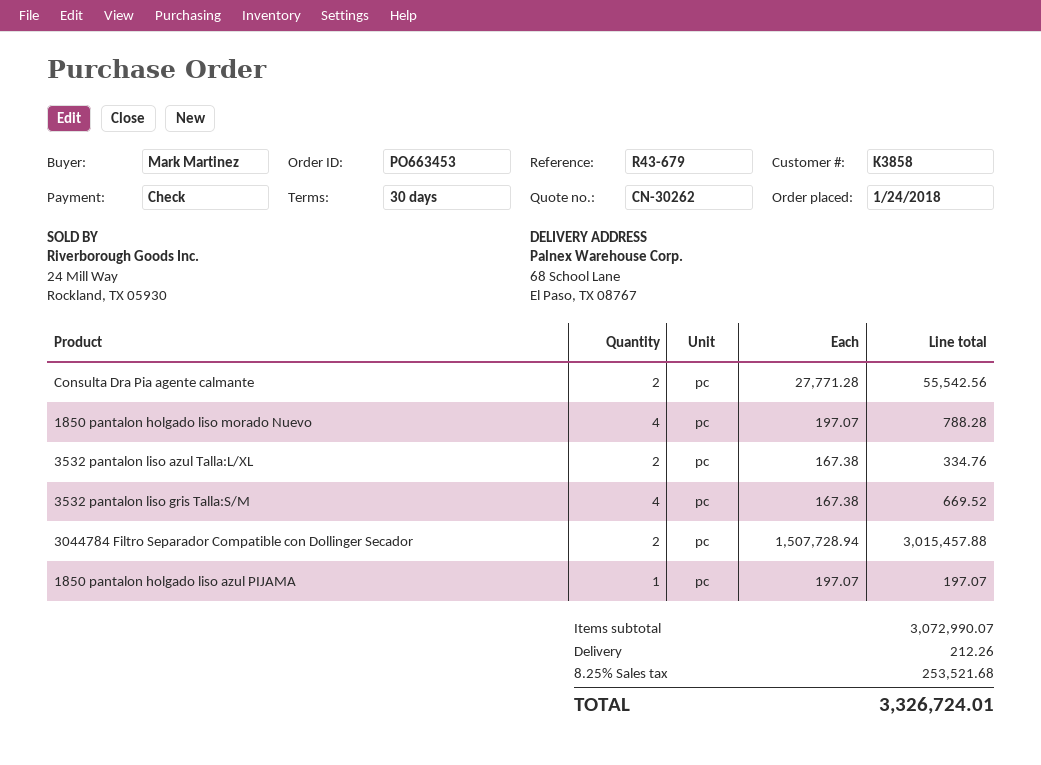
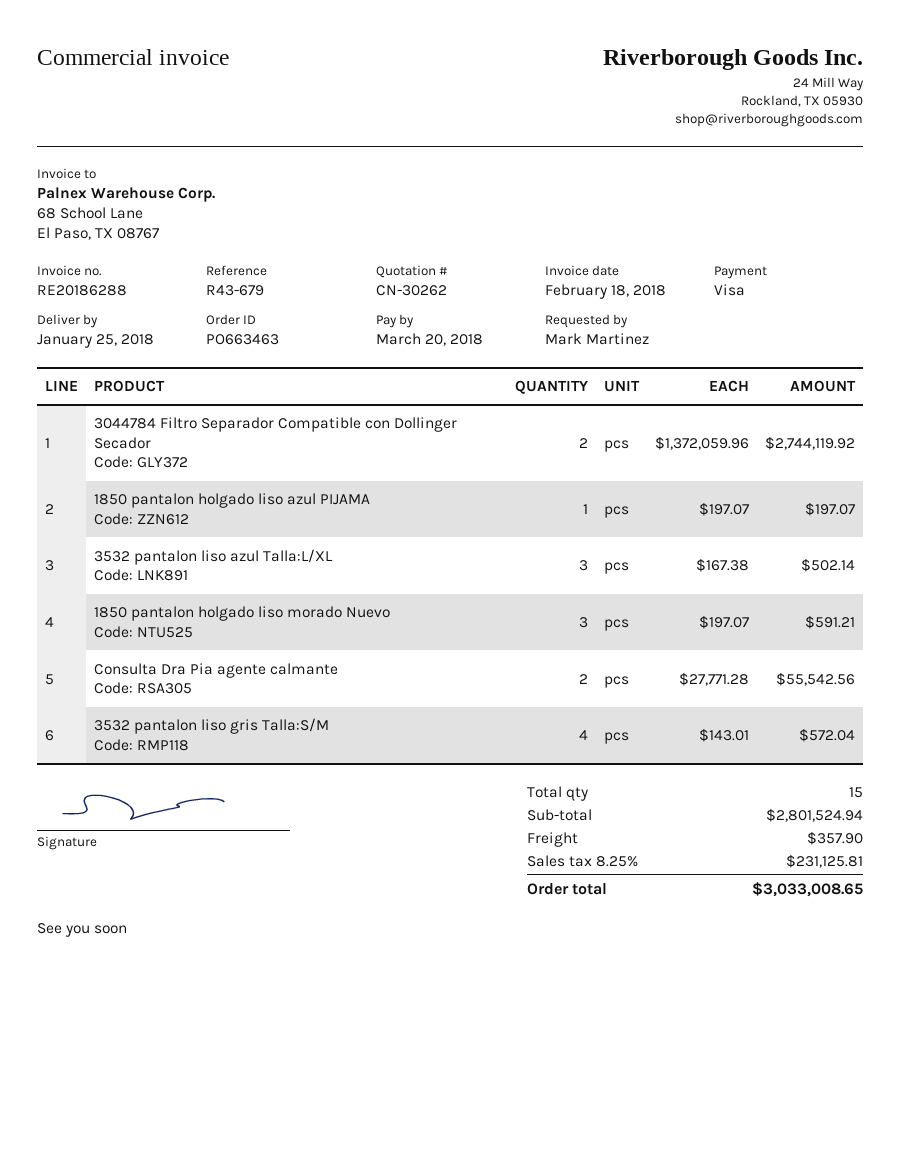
order number: PO663453 -> PO663463
payment method: cheque -> Visa
1850 pantalon holgado liso morado Nuevo: 4 x 197.07 = 788.28 -> 3 x 197.07 = 591.21
3532 pantalon liso azul Talla:L/XL: 2 x 167.38 = 334.76 -> 3 x 167.38 = 502.14
3532 pantalon liso gris Talla:S/M: 4 x 167.38 = 669.52 -> 4 x 143.01 = 572.04
3044784 Filtro Separador Compatible con Dollinger Secador: 2 x 1507728.94 = 3015457.88 -> 2 x 1372059.96 = 2744119.92
subtotal: 3072990.07 -> 2801524.94
shipping: 212.26 -> 357.90
tax: 8.25% = 253521.68 -> 8.25% = 231125.81
total: 3326724.01 -> 3033008.65

